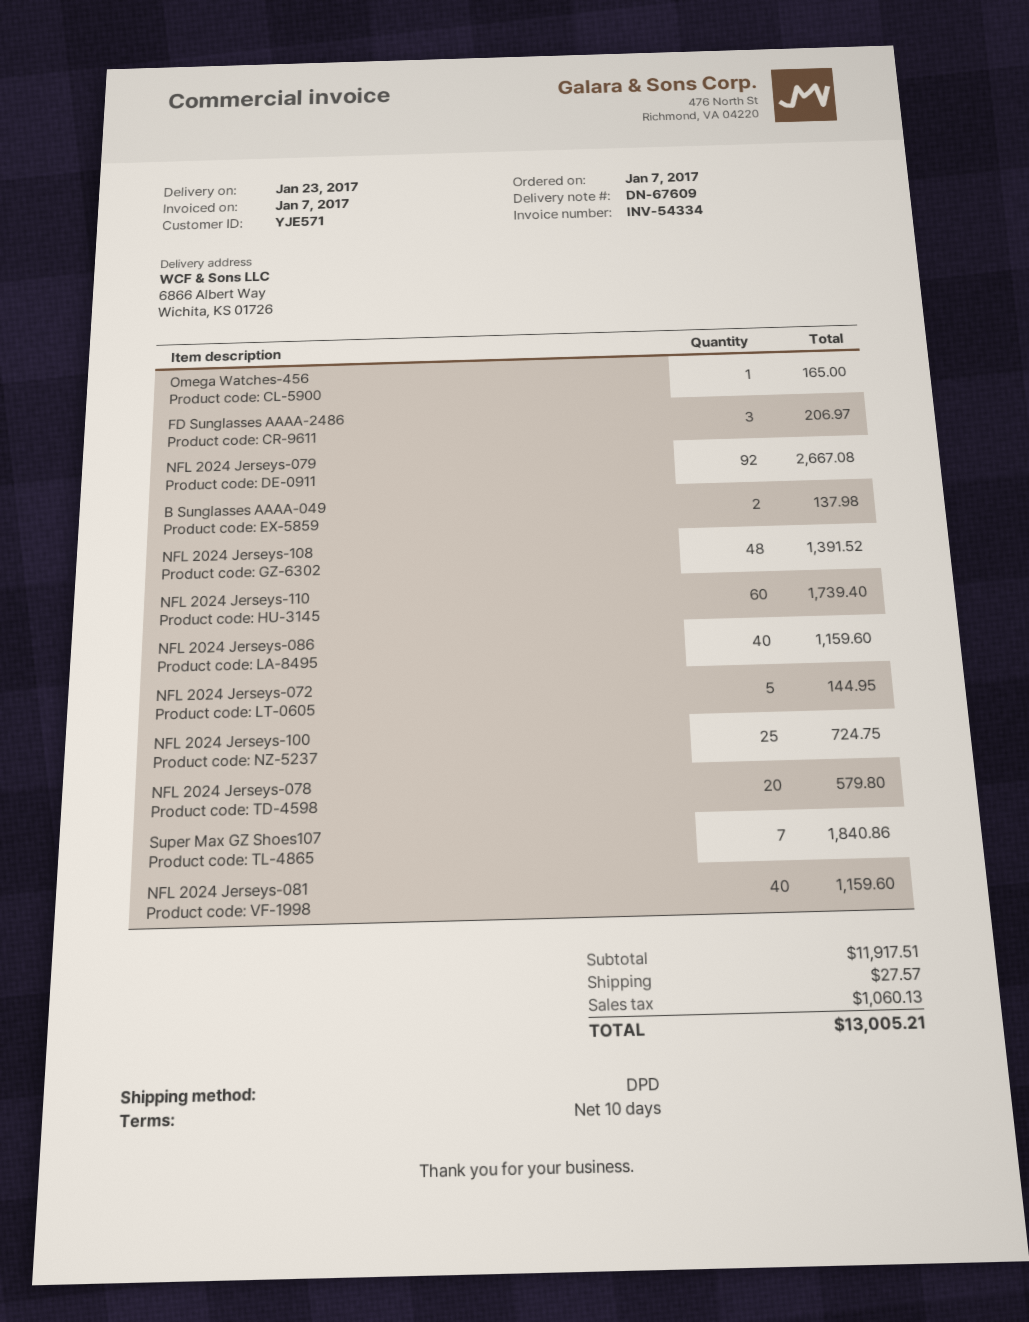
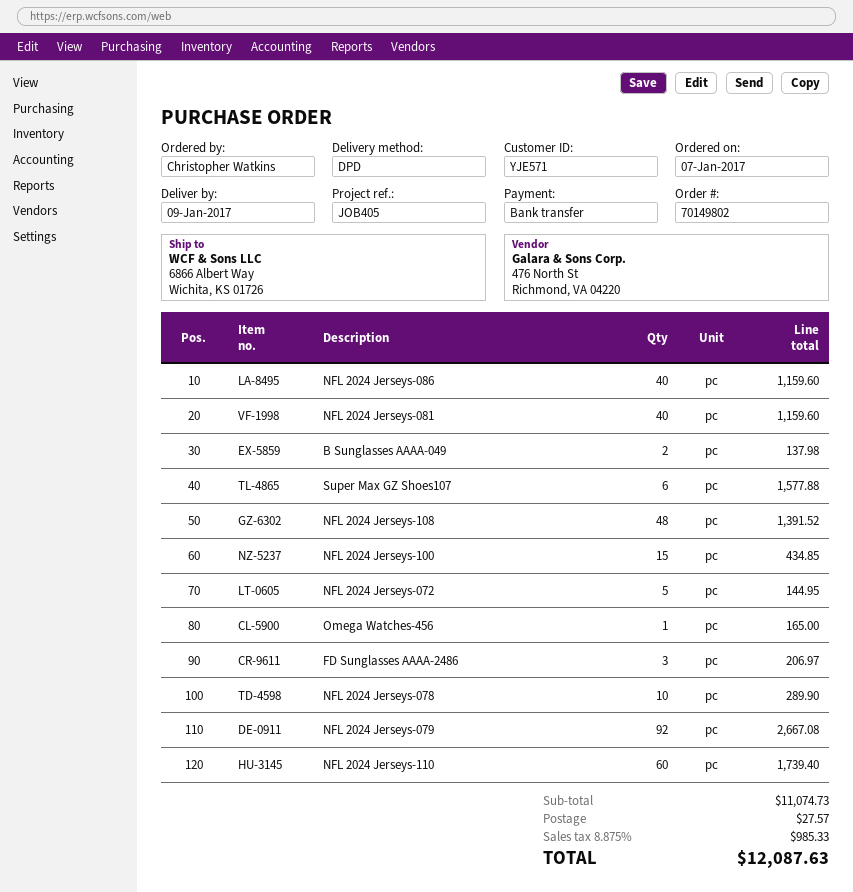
delivery date: 2017-01-23 -> 2017-01-09
NFL 2024 Jerseys-100: 25 for 724.75 -> 15 for 434.85
NFL 2024 Jerseys-078: 20 for 579.80 -> 10 for 289.90
Super Max GZ Shoes107: 7 for 1840.86 -> 6 for 1577.88
subtotal: 11917.51 -> 11074.73
tax: 1060.13 -> 985.33
total: 13005.21 -> 12087.63

